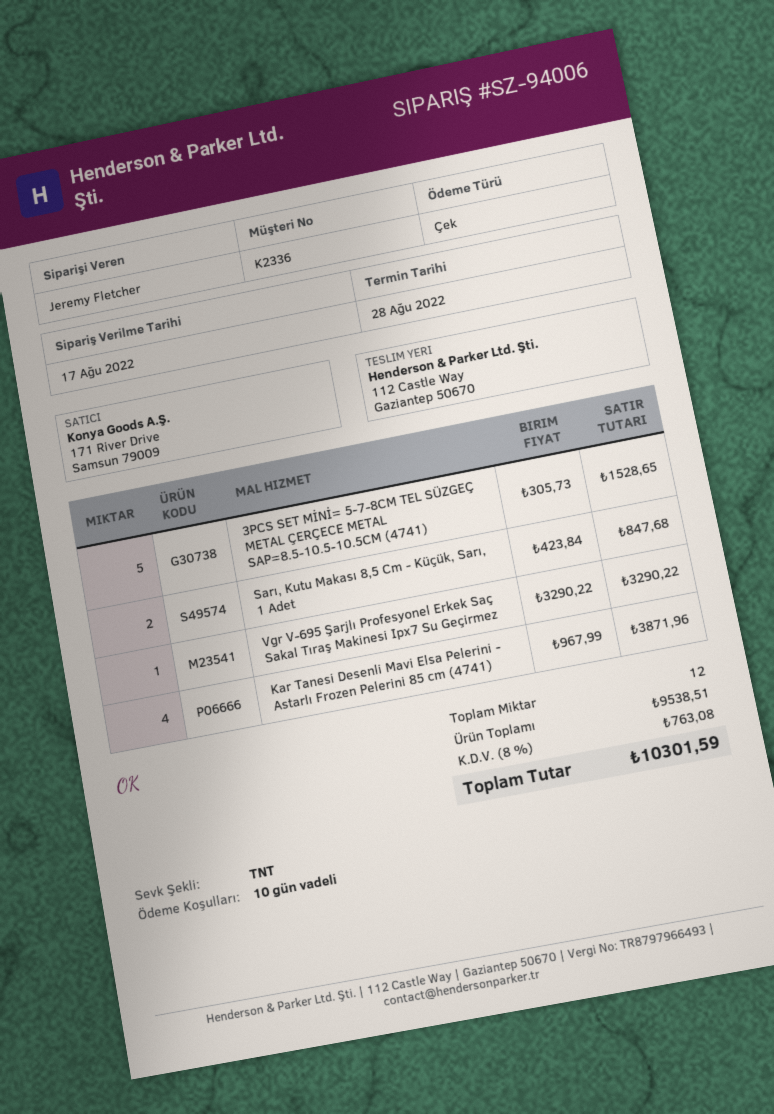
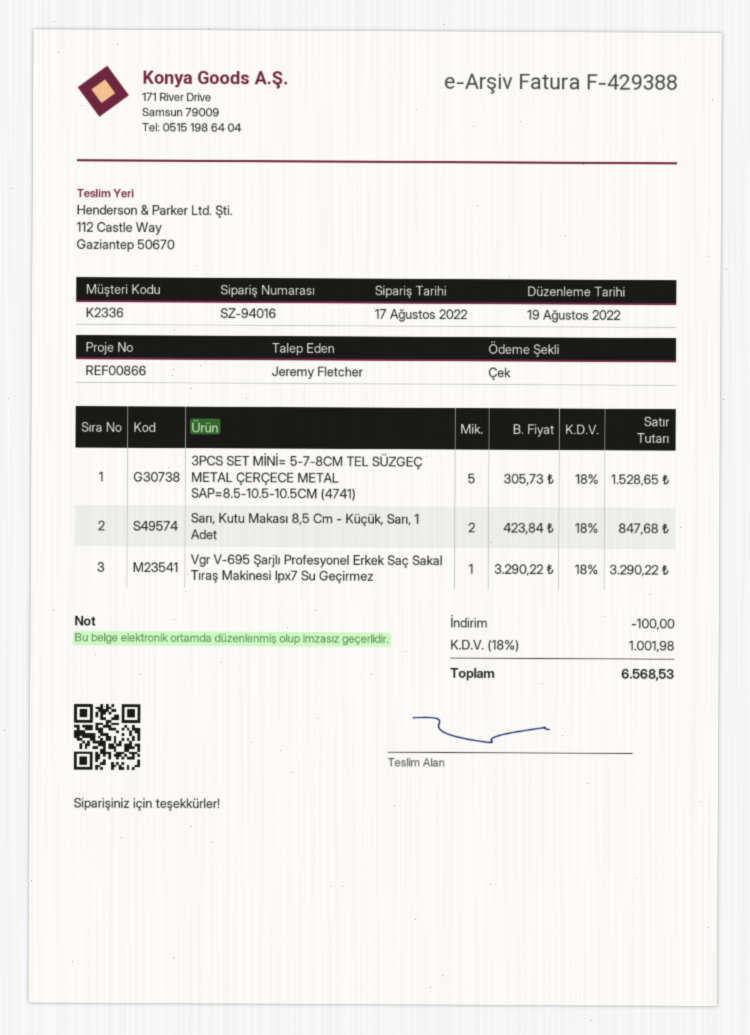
order number: SZ-94006 -> SZ-94016
Kar Tanesi Desenli Mavi Elsa Pelerini - Astarlı Frozen Pelerini 85 cm (4741): 4 x 967.99 = 3871.96 -> none
discount: none -> 100.00
tax: 8% = 763.08 -> 18% = 1001.98
total: 10301.59 -> 6568.53

